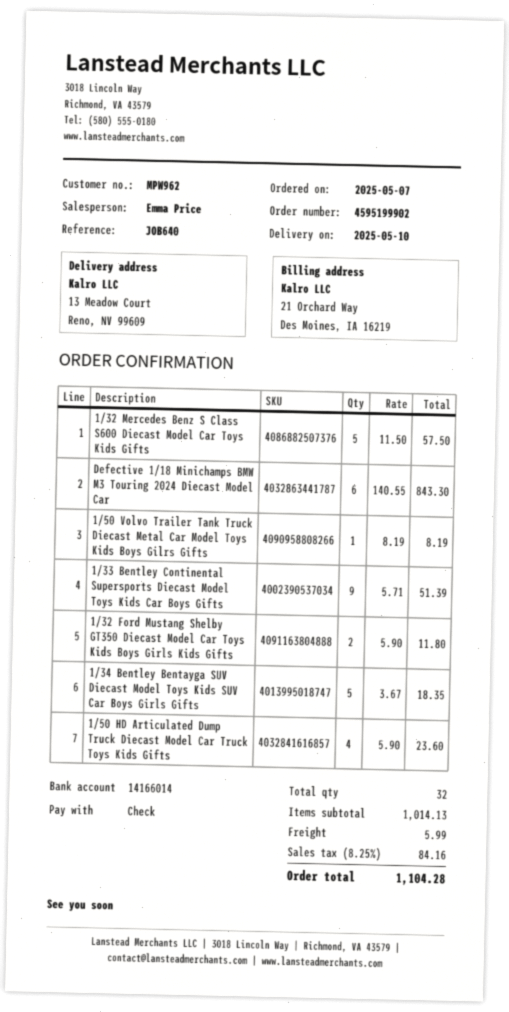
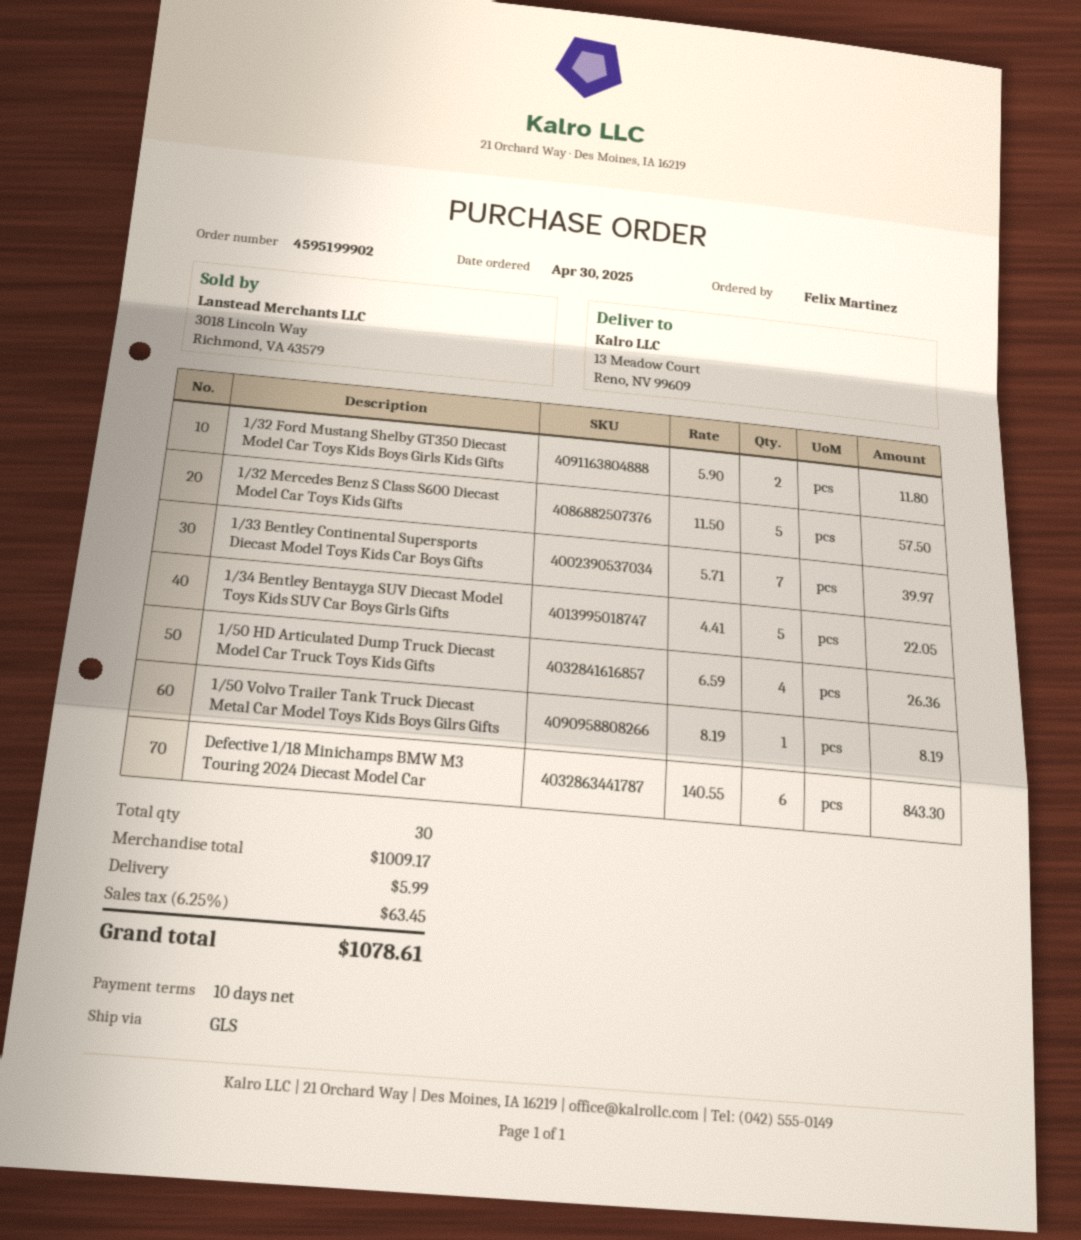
order date: 2025-05-07 -> 2025-04-30
1/33 Bentley Continental Supersports Diecast Model Toys Kids Car Boys Gifts: 9 x 5.71 = 51.39 -> 7 x 5.71 = 39.97
1/34 Bentley Bentayga SUV Diecast Model Toys Kids SUV Car Boys Girls Gifts: 5 x 3.67 = 18.35 -> 5 x 4.41 = 22.05
1/50 HD Articulated Dump Truck Diecast Model Car Truck Toys Kids Gifts: 4 x 5.90 = 23.60 -> 4 x 6.59 = 26.36
total quantity: 32 -> 30
subtotal: 1014.13 -> 1009.17
tax: 8.25% = 84.16 -> 6.25% = 63.45
total: 1104.28 -> 1078.61

